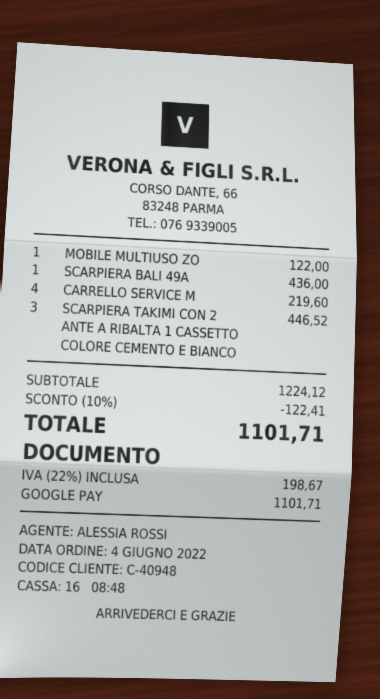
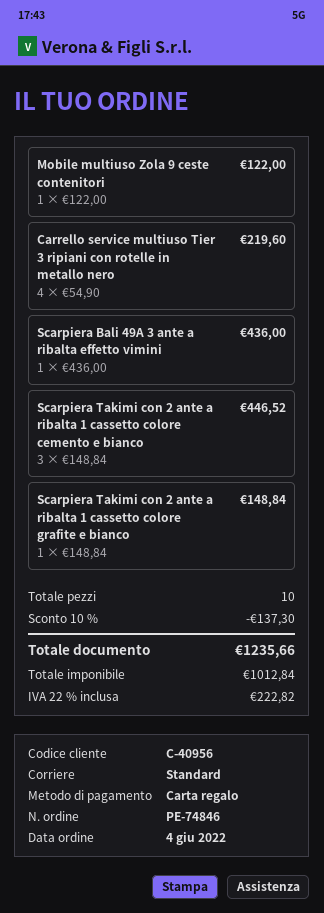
customer number: C-40948 -> C-40956
payment method: Google Pay -> gift card
Scarpiera Takimi con 2 ante a ribalta 1 cassetto colore grafite e bianco: none -> 1 for 148.84
discount: 10% = 122.41 -> 10% = 137.30
tax: 22% = 198.67 -> 22% = 222.82
total: 1101.71 -> 1235.66

